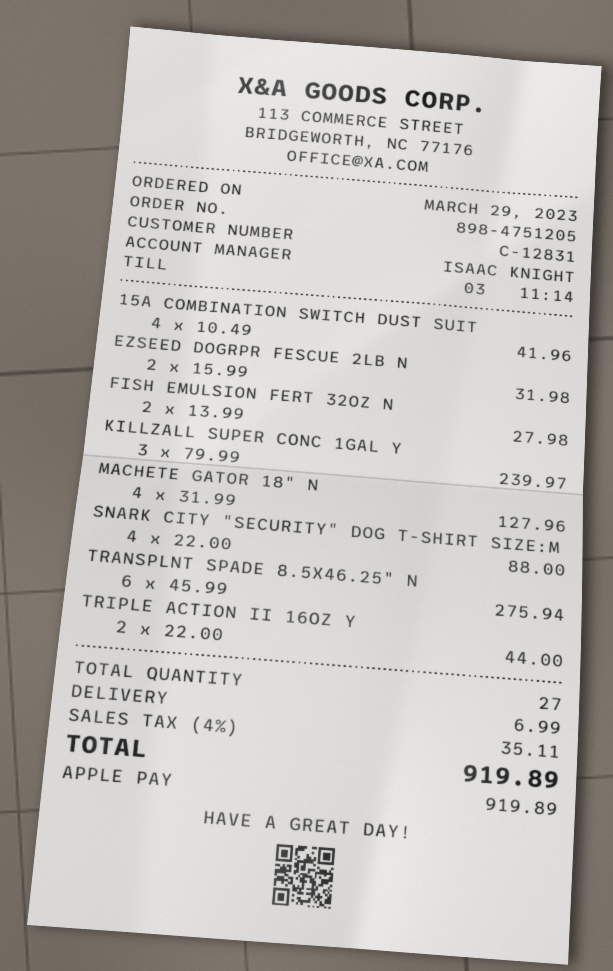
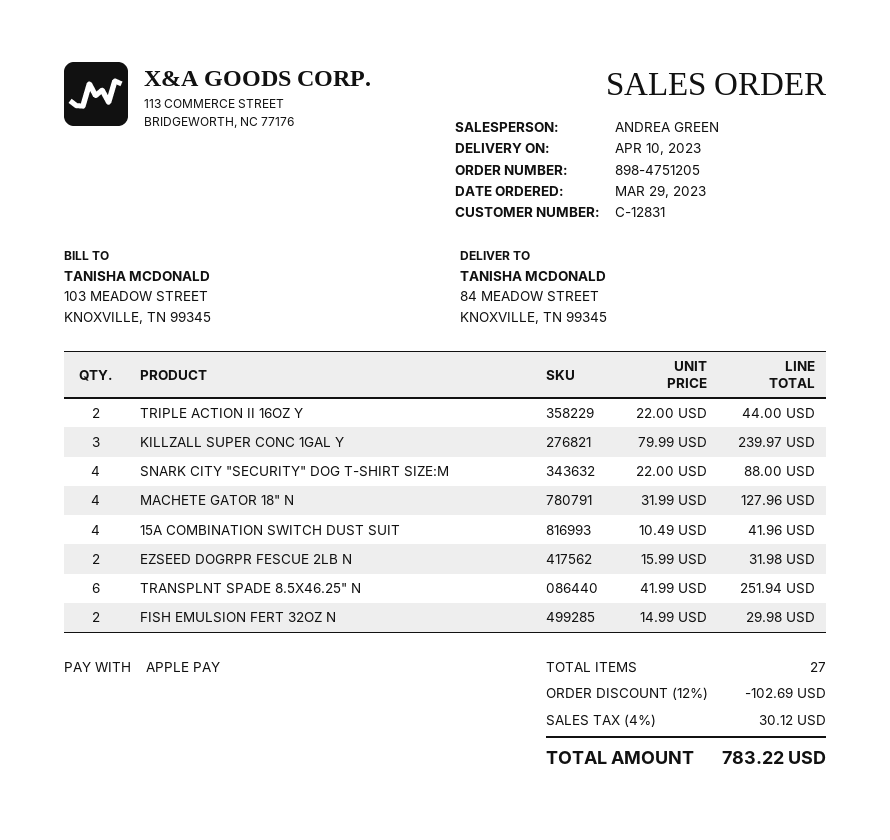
sales rep: ISAAC KNIGHT -> ANDREA GREEN
FISH EMULSION FERT 32OZ N: 2 x 13.99 = 27.98 -> 2 x 14.99 = 29.98
TRANSPLNT SPADE 8.5X46.25" N: 6 x 45.99 = 275.94 -> 6 x 41.99 = 251.94
discount: none -> 12% = 102.69
shipping: 6.99 -> none
tax: 4% = 35.11 -> 4% = 30.12
total: 919.89 -> 783.22

